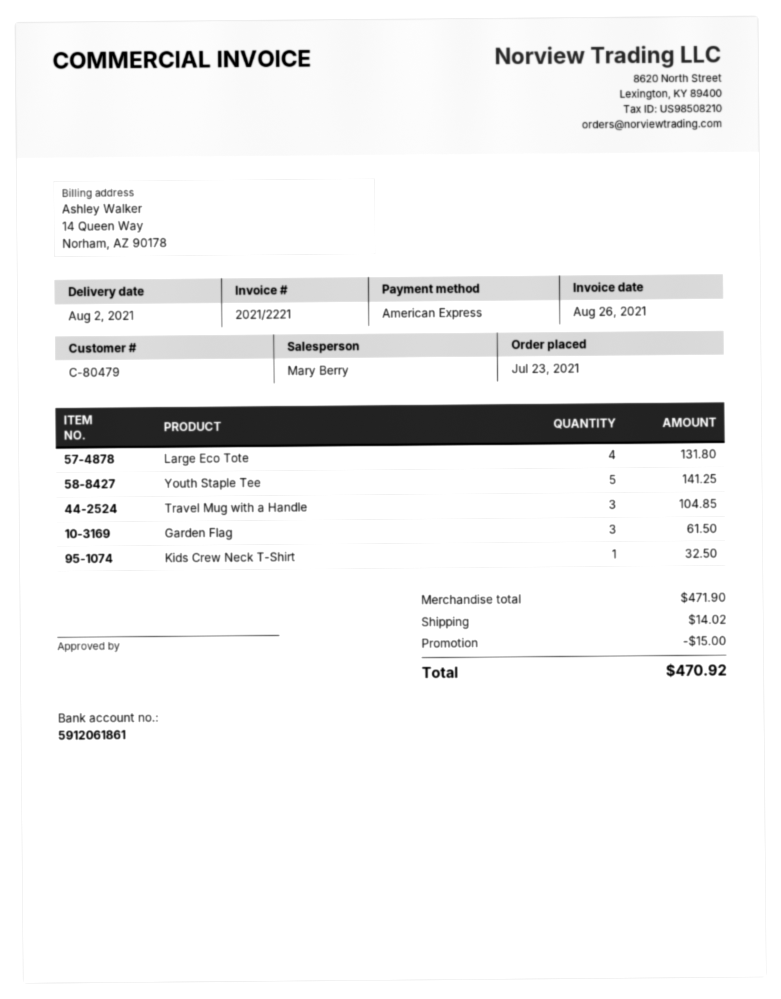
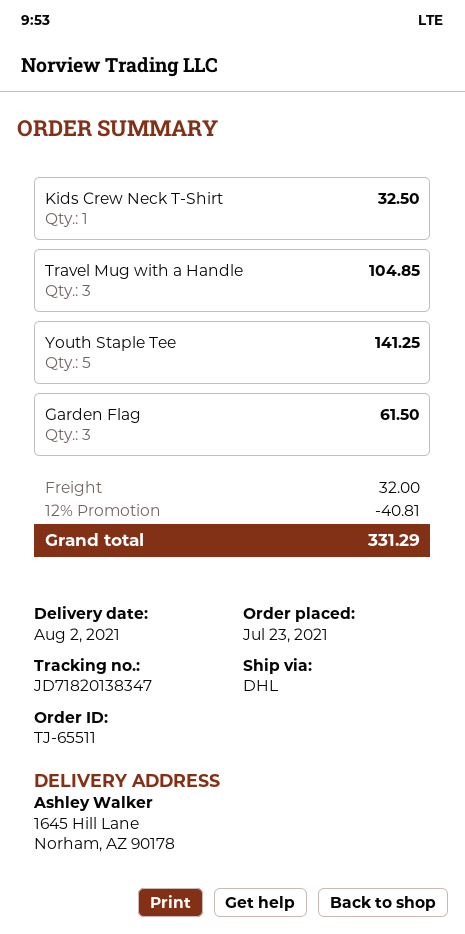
Large Eco Tote: 4 for 131.80 -> none
discount: 15.00 -> 40.81
shipping: 14.02 -> 32.00
total: 470.92 -> 331.29

